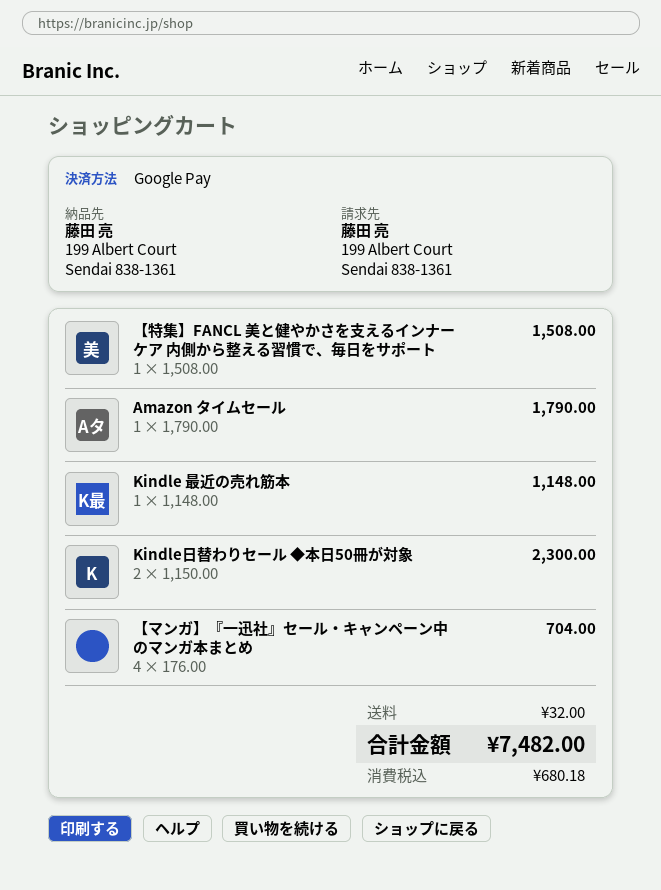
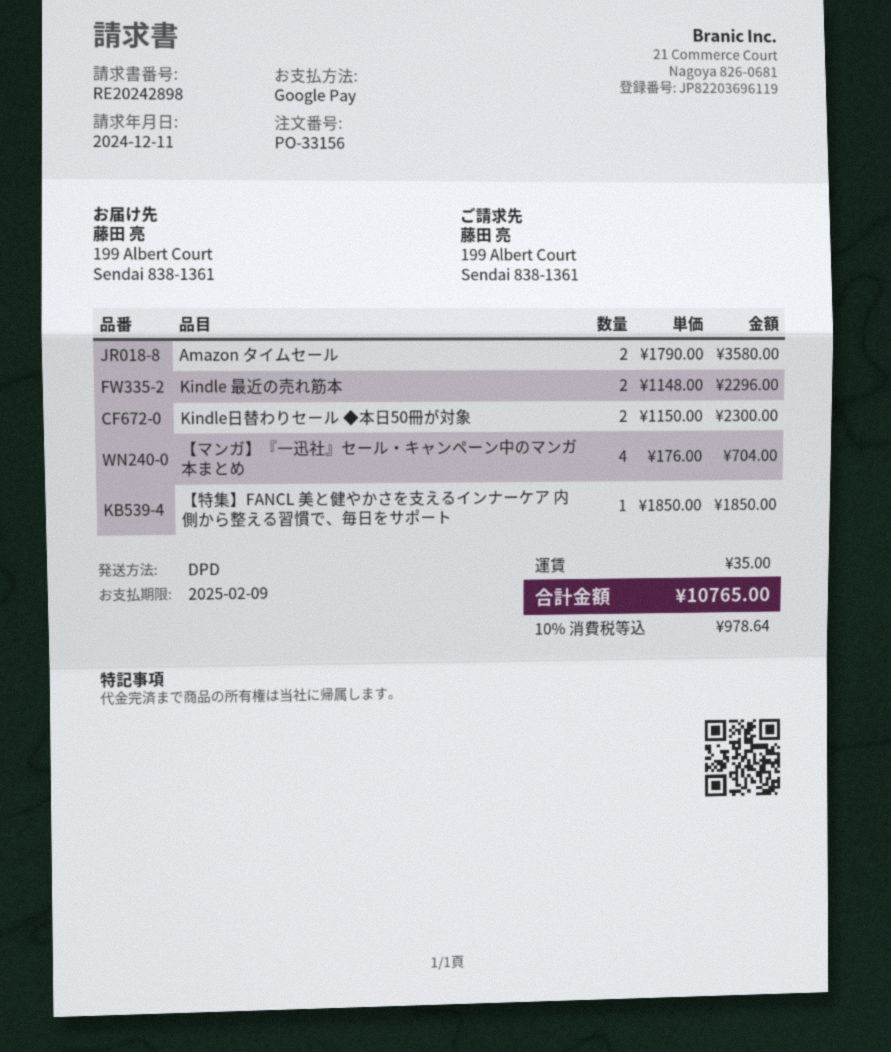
【特集】FANCL 美と健やかさを支えるインナーケア 内側から整える習慣で、毎日をサポート: 1 x 1508.00 = 1508.00 -> 1 x 1850.00 = 1850.00
Amazon タイムセール: 1 x 1790.00 = 1790.00 -> 2 x 1790.00 = 3580.00
Kindle 最近の売れ筋本: 1 x 1148.00 = 1148.00 -> 2 x 1148.00 = 2296.00
shipping: 32.00 -> 35.00
tax: 680.18 -> 978.64
total: 7482.00 -> 10765.00

